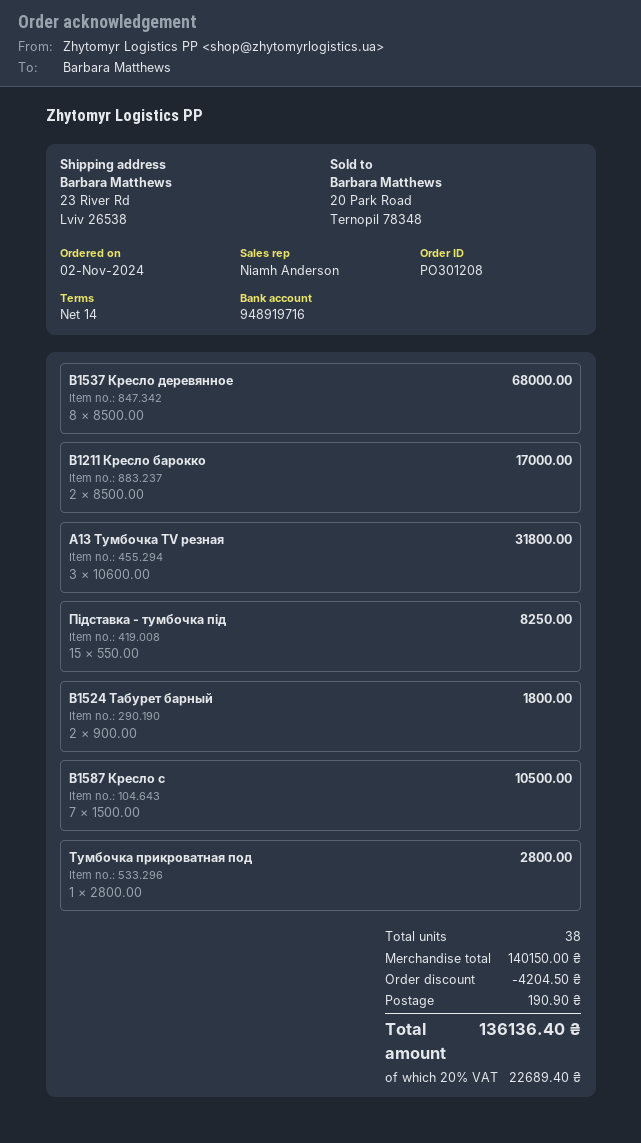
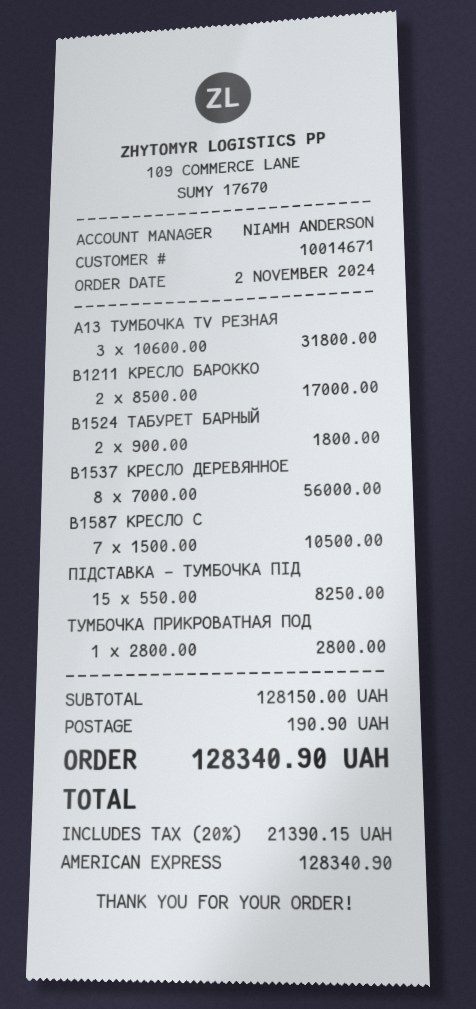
В1537 Кресло деревянное: 8 x 8500.00 = 68000.00 -> 8 x 7000.00 = 56000.00
subtotal: 140150.00 -> 128150.00
discount: 4204.50 -> none
tax: 20% = 22689.40 -> 20% = 21390.15
total: 136136.40 -> 128340.90

